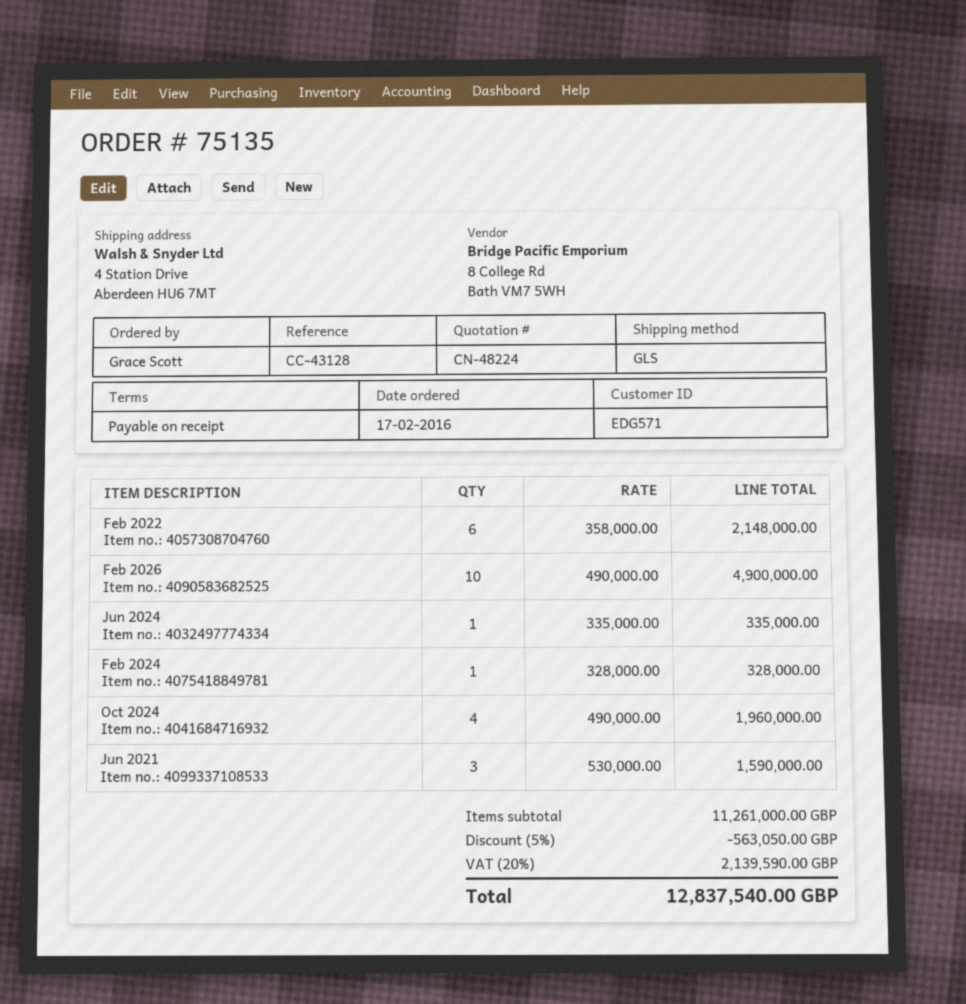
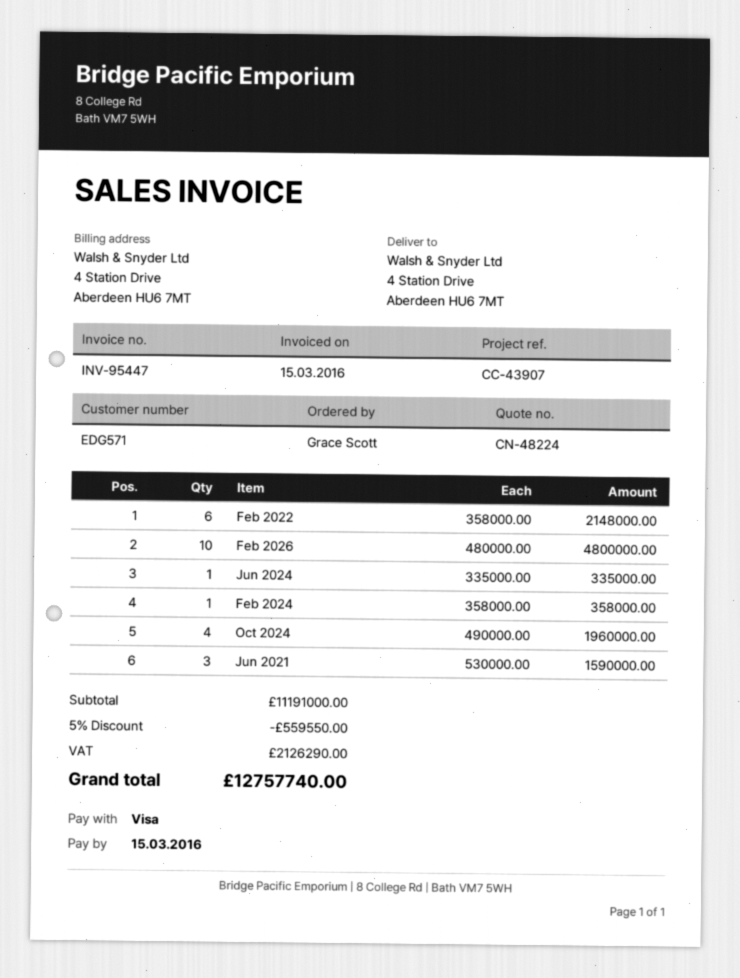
reference: CC-43128 -> CC-43907
Feb 2026: 10 x 490000.00 = 4900000.00 -> 10 x 480000.00 = 4800000.00
Feb 2024: 1 x 328000.00 = 328000.00 -> 1 x 358000.00 = 358000.00
subtotal: 11261000.00 -> 11191000.00
discount: 5% = 563050.00 -> 5% = 559550.00
tax: 2139590.00 -> 2126290.00
total: 12837540.00 -> 12757740.00

